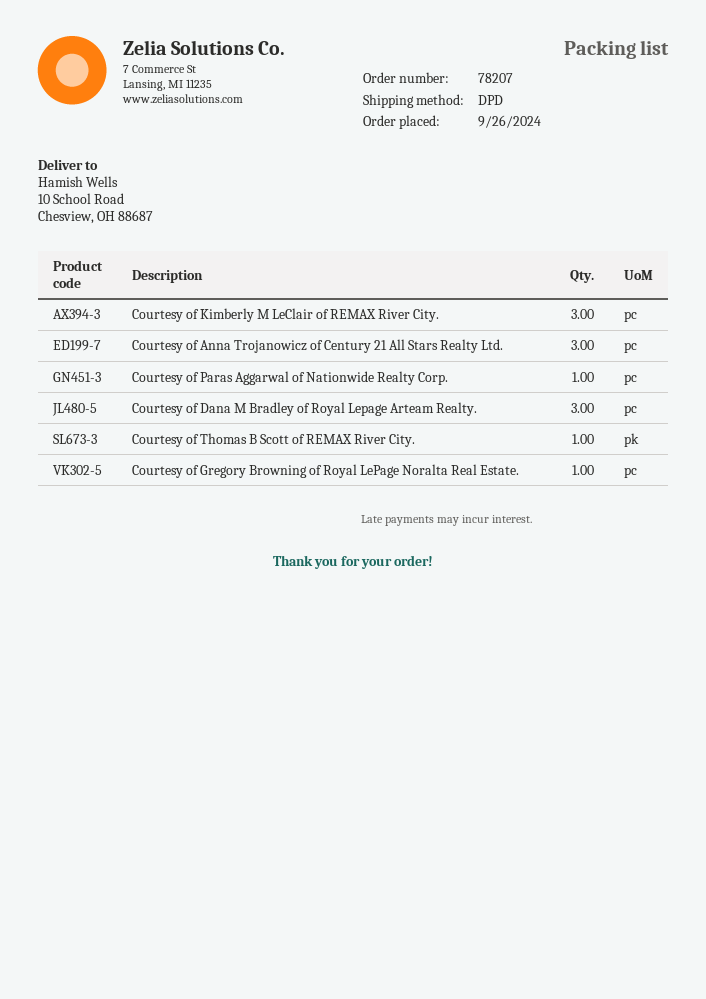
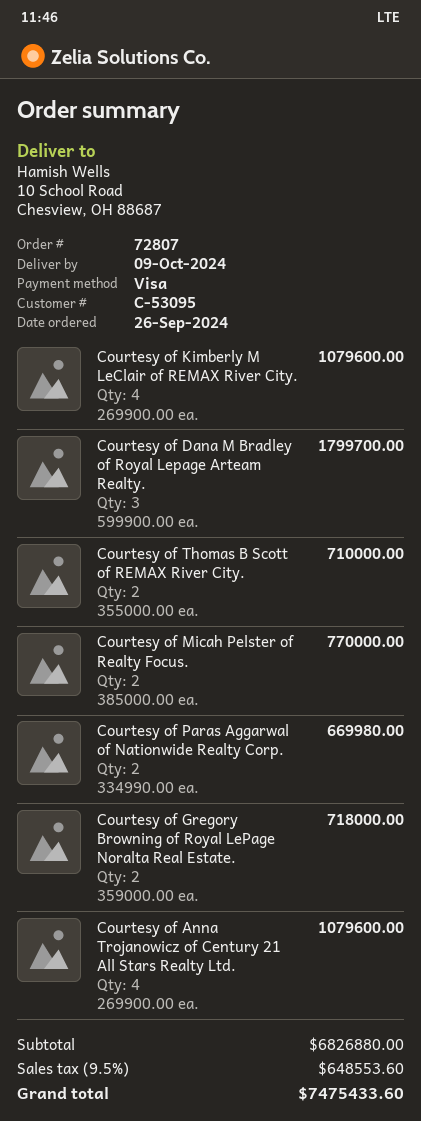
order number: 78207 -> 72807
Courtesy of Kimberly M LeClair of REMAX River City.: 3 -> 4
Courtesy of Anna Trojanowicz of Century 21 All Stars Realty Ltd.: 3 -> 4
Courtesy of Paras Aggarwal of Nationwide Realty Corp.: 1 -> 2
Courtesy of Thomas B Scott of REMAX River City.: 1 -> 2
Courtesy of Gregory Browning of Royal LePage Noralta Real Estate.: 1 -> 2
Courtesy of Micah Pelster of Realty Focus.: none -> 2

